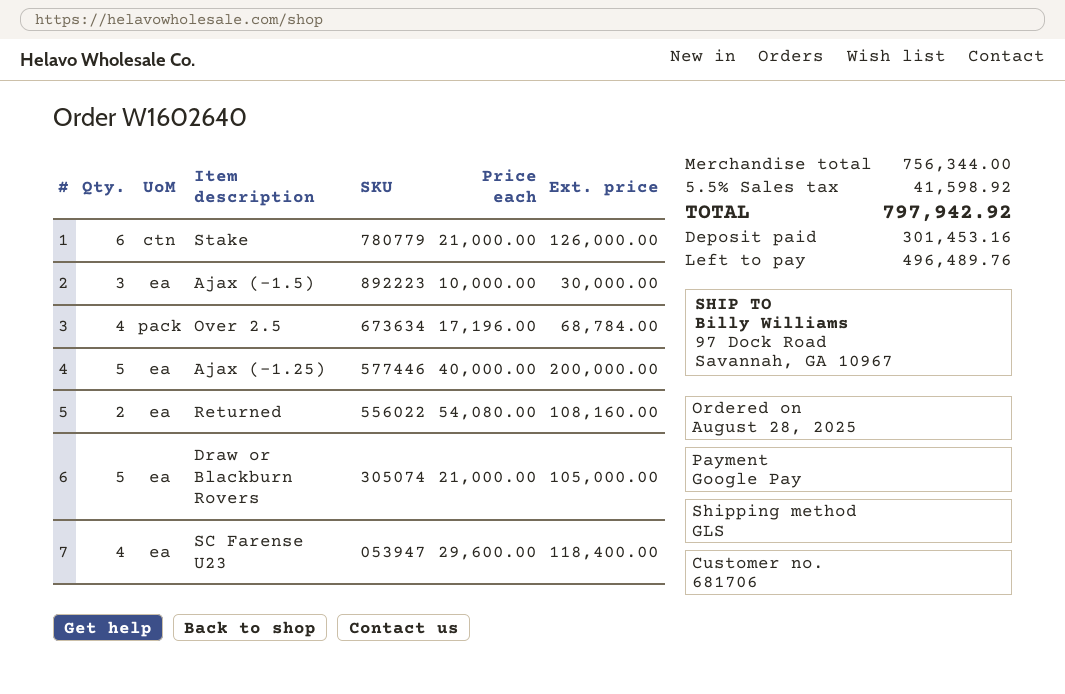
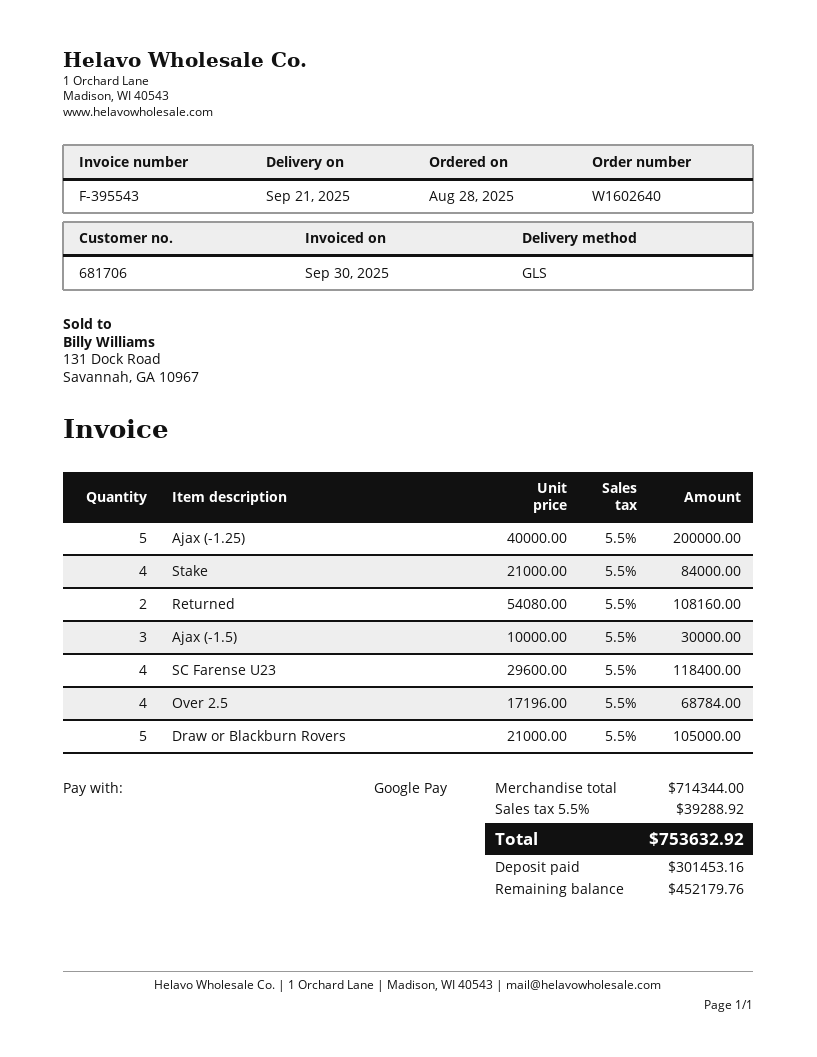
Stake: 6 x 21000.00 = 126000.00 -> 4 x 21000.00 = 84000.00
subtotal: 756344.00 -> 714344.00
tax: 5.5% = 41598.92 -> 5.5% = 39288.92
total: 797942.92 -> 753632.92
balance: 496489.76 -> 452179.76

